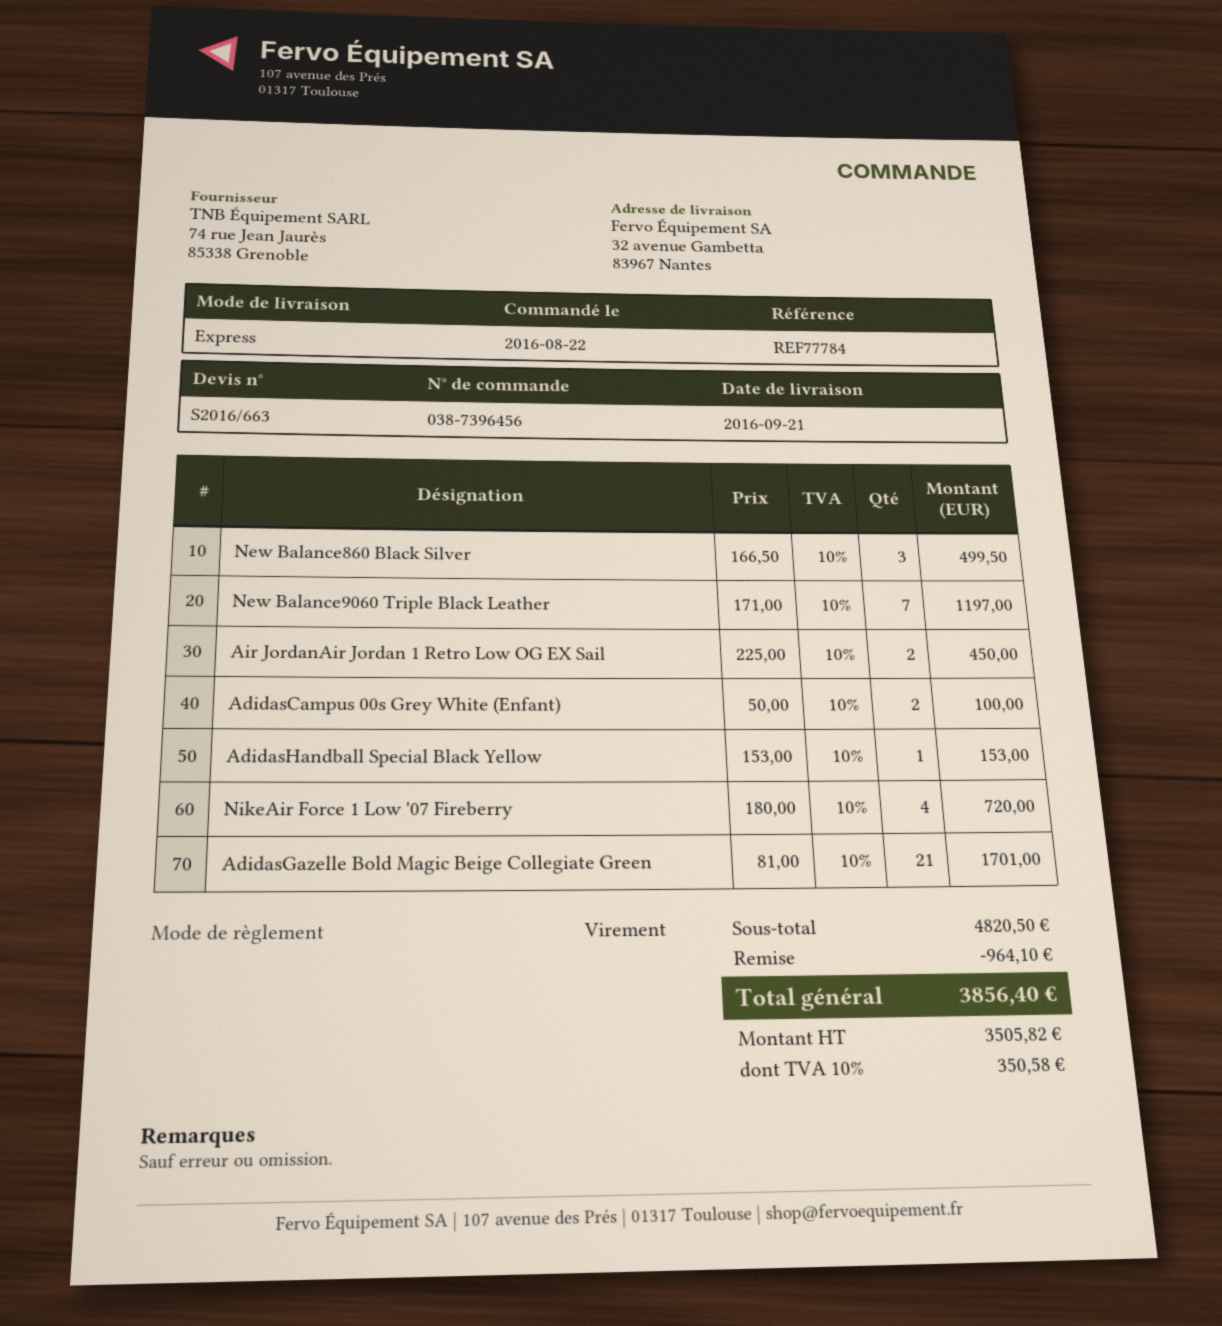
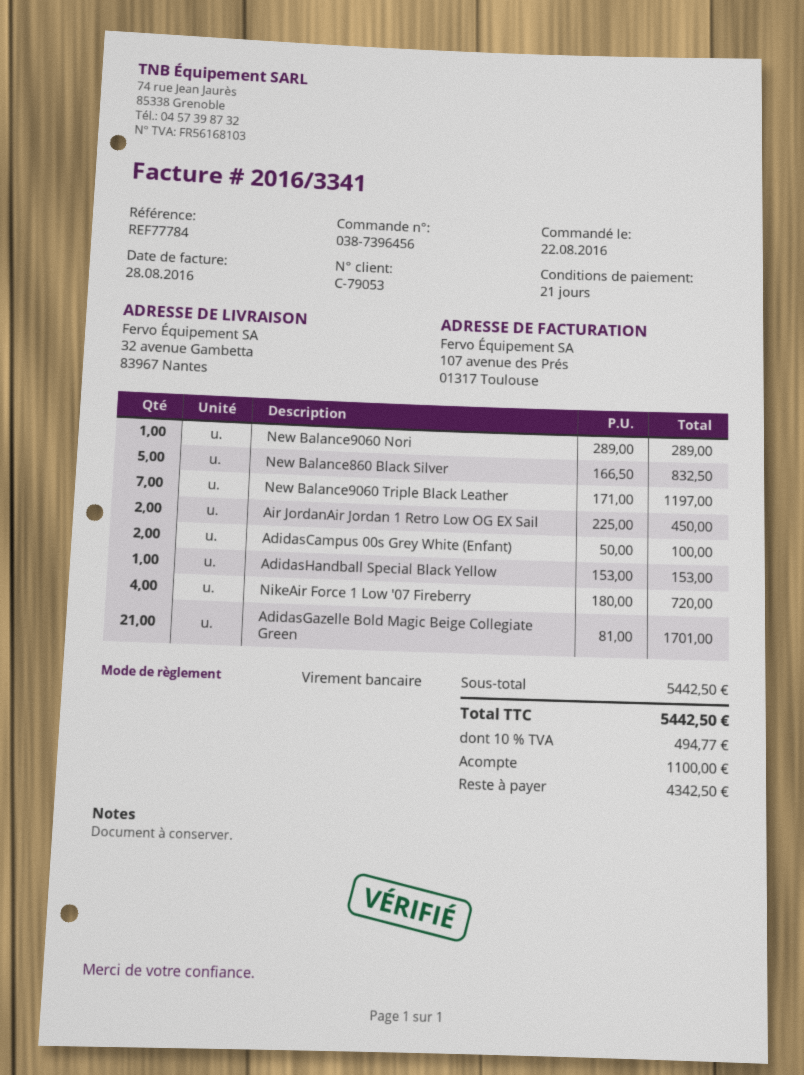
New Balance860 Black Silver: 3 x 166.50 = 499.50 -> 5 x 166.50 = 832.50
New Balance9060 Nori: none -> 1 x 289.00 = 289.00
subtotal: 4820.50 -> 5442.50
discount: 964.10 -> none
tax: 10% = 350.58 -> 10% = 494.77
total: 3856.40 -> 5442.50

